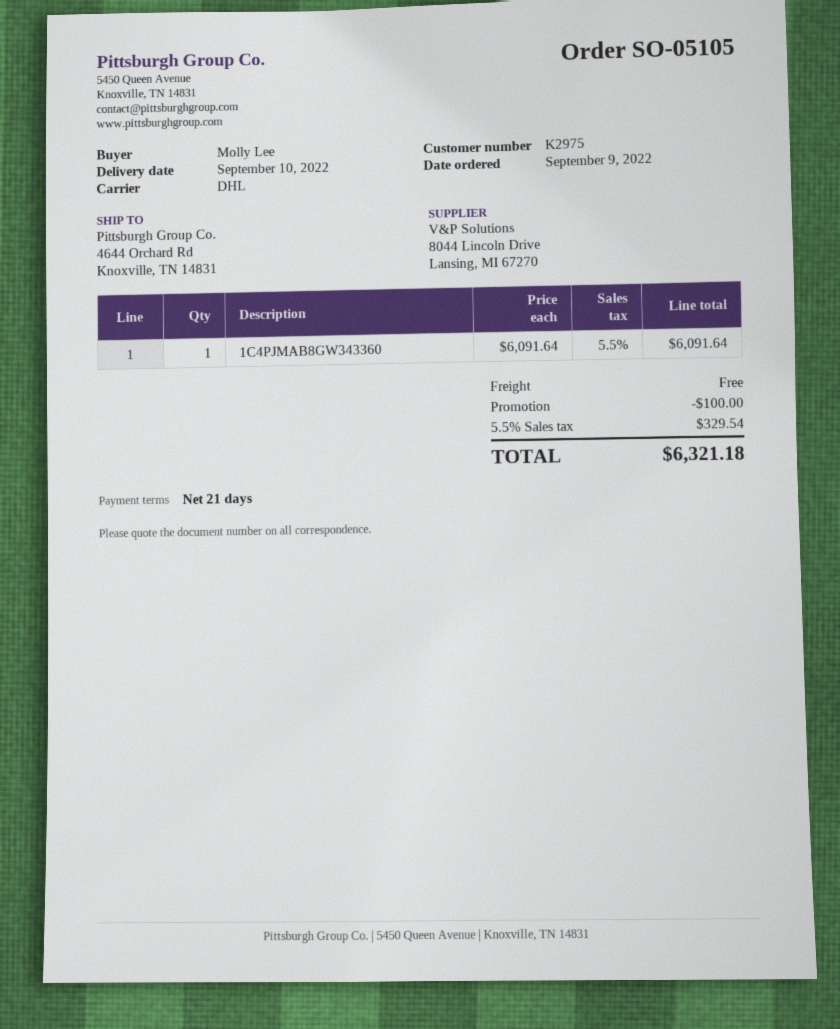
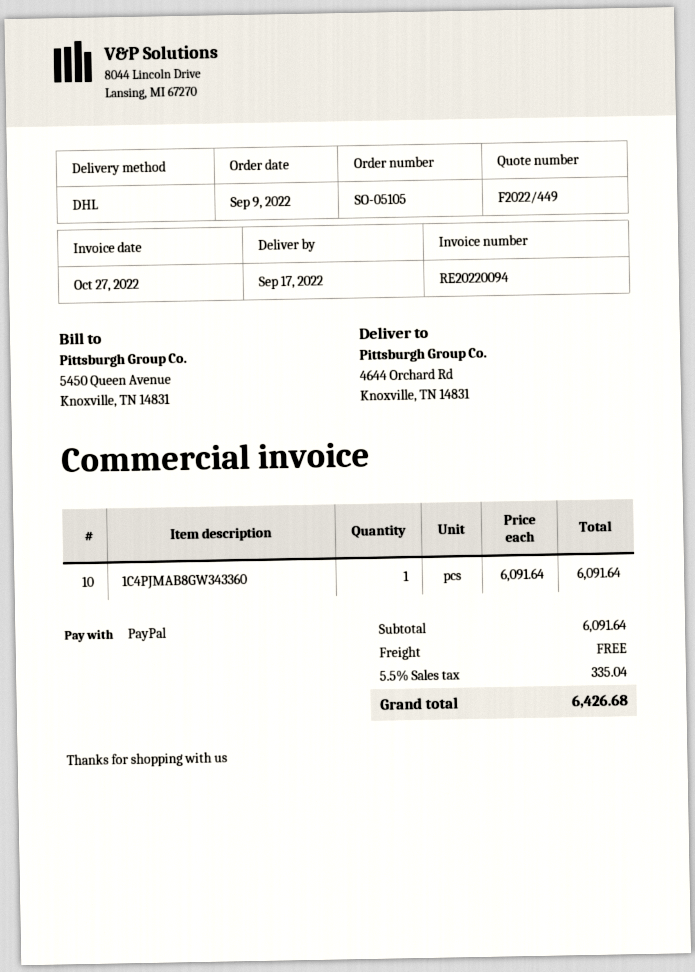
delivery date: 2022-09-10 -> 2022-09-17
discount: 100.00 -> none
tax: 5.5% = 329.54 -> 5.5% = 335.04
total: 6321.18 -> 6426.68

